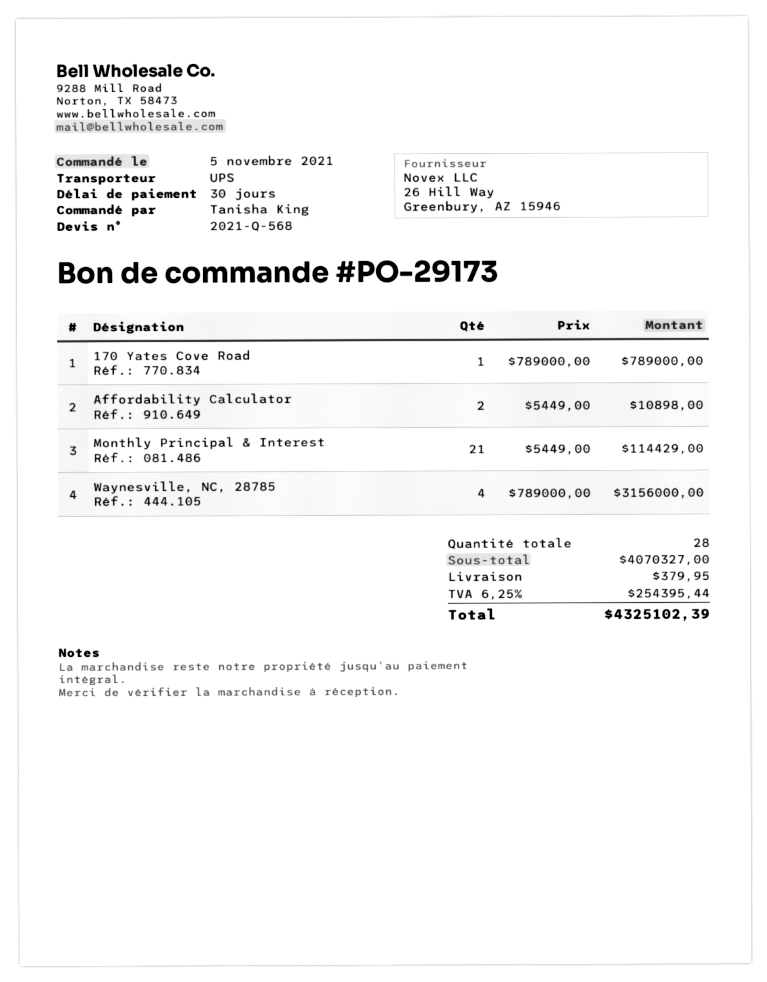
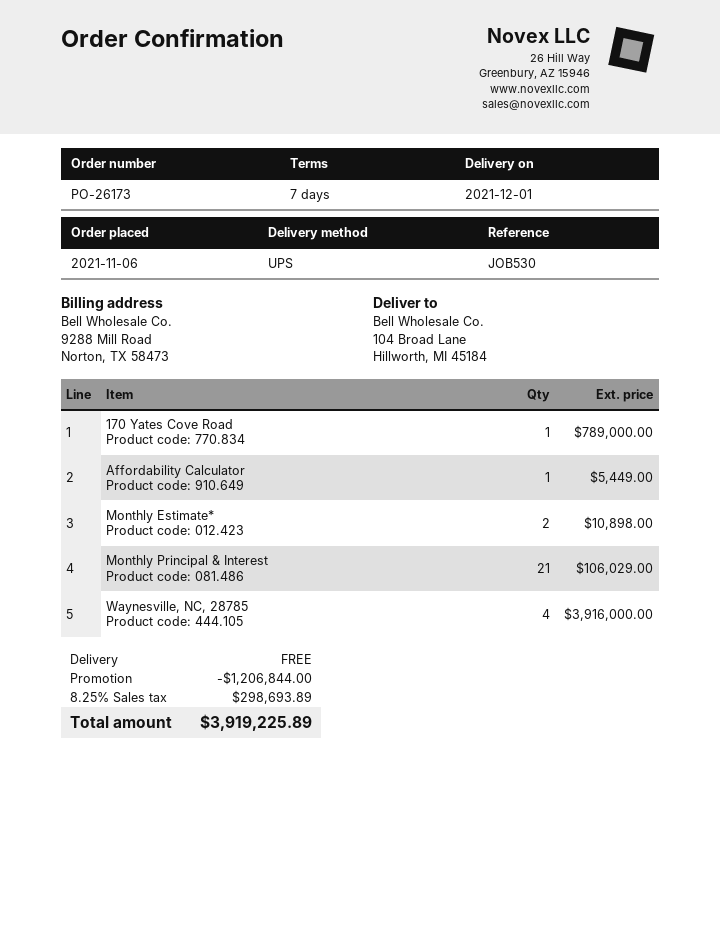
order number: PO-29173 -> PO-26173
order date: 2021-11-05 -> 2021-11-06
payment terms: 30 days -> 7 days
Affordability Calculator: 2 for 10898.00 -> 1 for 5449.00
Monthly Principal & Interest: 21 for 114429.00 -> 21 for 106029.00
Waynesville, NC, 28785: 4 for 3156000.00 -> 4 for 3916000.00
Monthly Estimate*: none -> 2 for 10898.00
discount: none -> 1206844.00
shipping: 379.95 -> 0.00
tax: 6.25% = 254395.44 -> 8.25% = 298693.89
total: 4325102.39 -> 3919225.89

